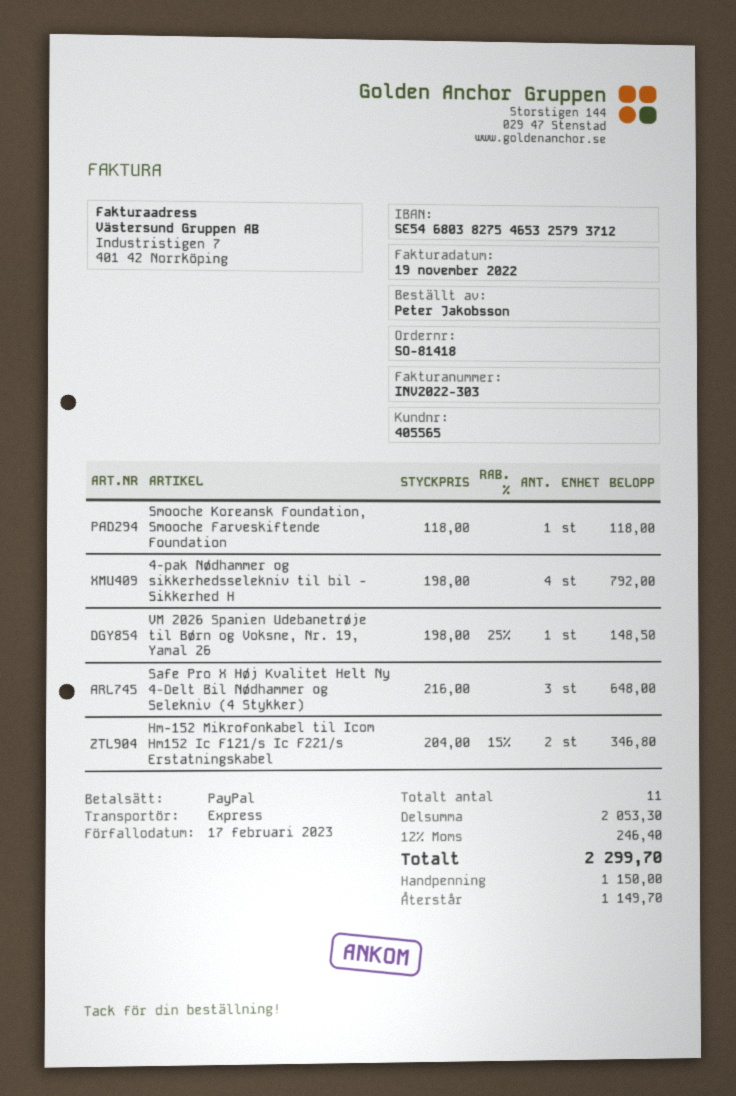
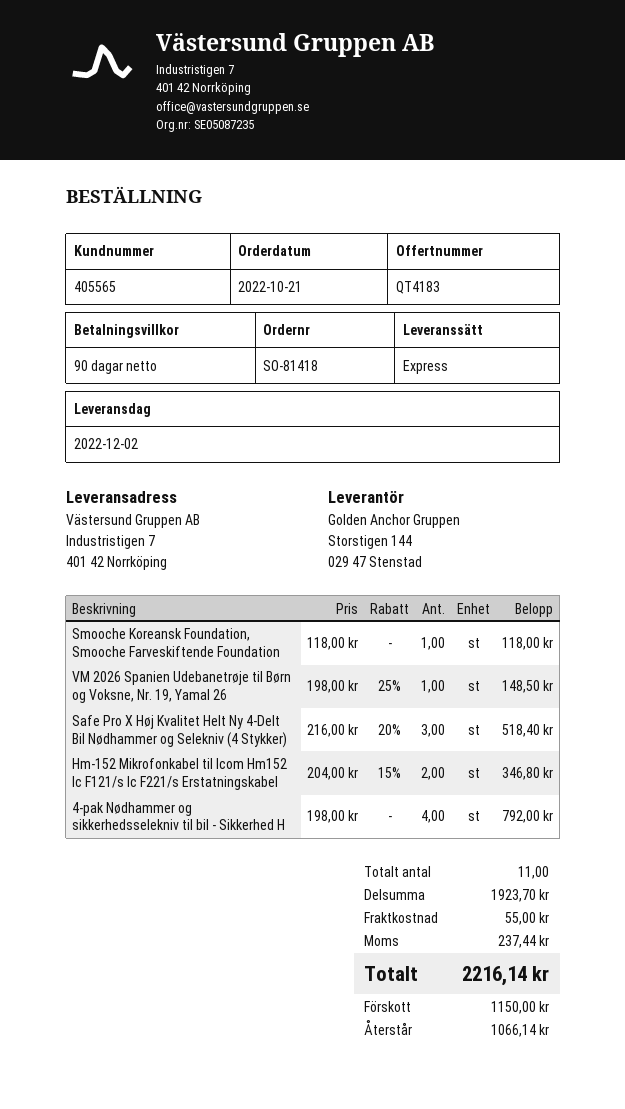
Safe Pro X Høj Kvalitet Helt Ny 4-Delt Bil Nødhammer og Selekniv (4 Stykker): 3 x 216.00 = 648.00 -> 3 x 216.00 - 20% = 518.40
subtotal: 2053.30 -> 1923.70
shipping: none -> 55.00
tax: 246.40 -> 237.44
total: 2299.70 -> 2216.14
balance: 1149.70 -> 1066.14

